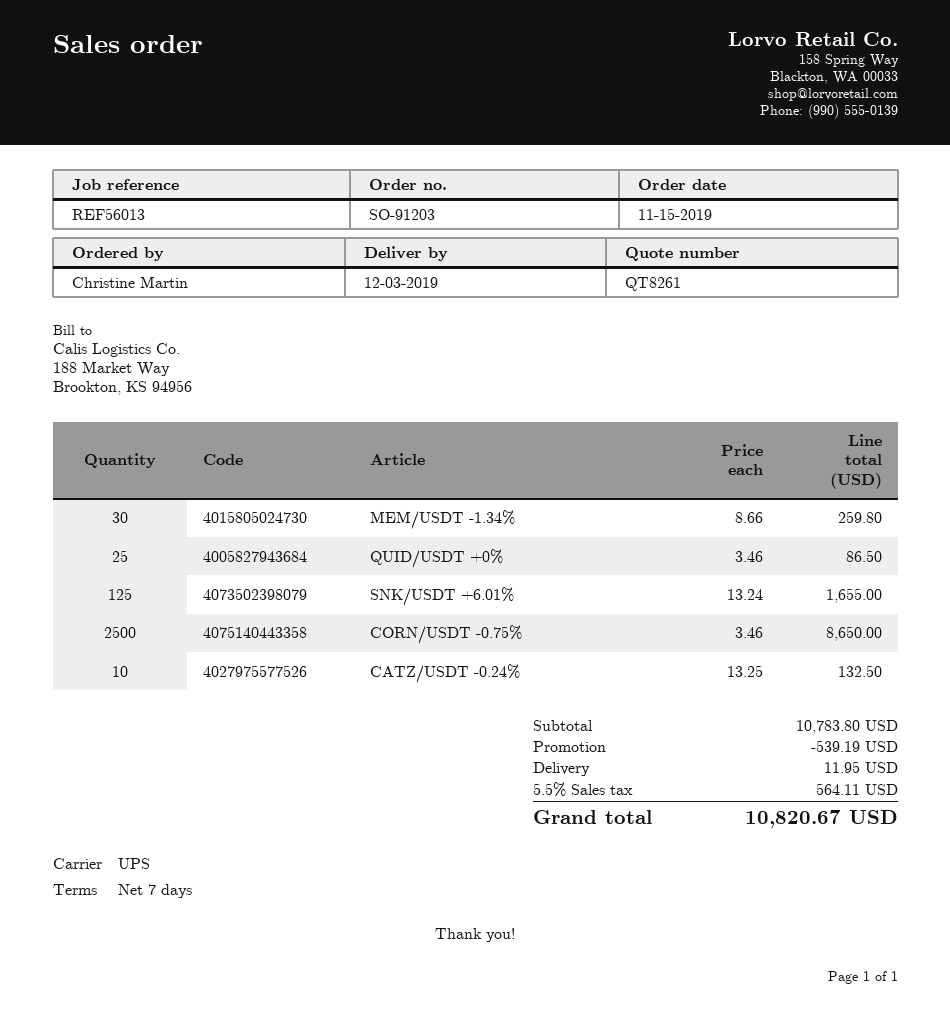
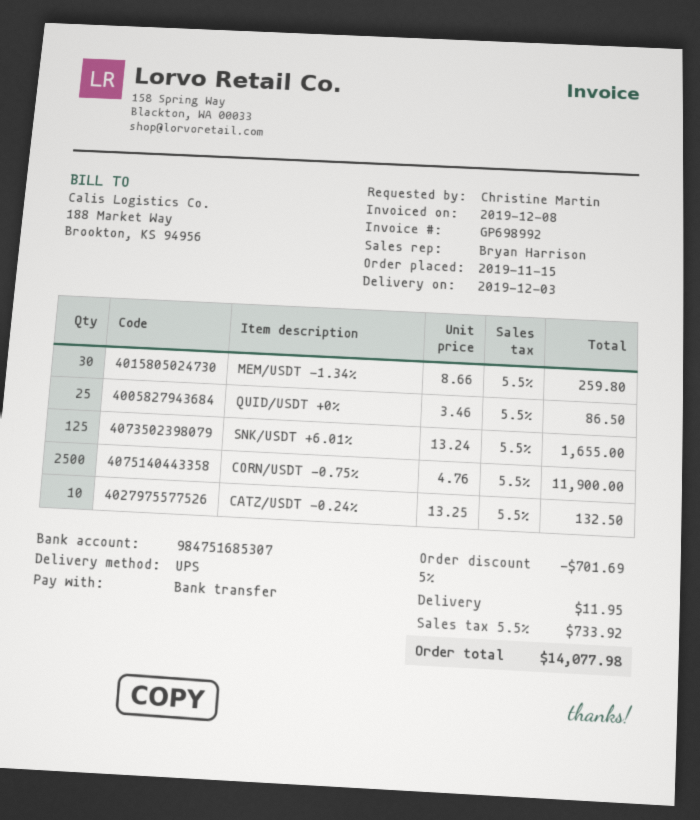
CORN/USDT -0.75%: 2500 x 3.46 = 8650.00 -> 2500 x 4.76 = 11900.00
discount: 539.19 -> 701.69
tax: 5.5% = 564.11 -> 5.5% = 733.92
total: 10820.67 -> 14077.98

